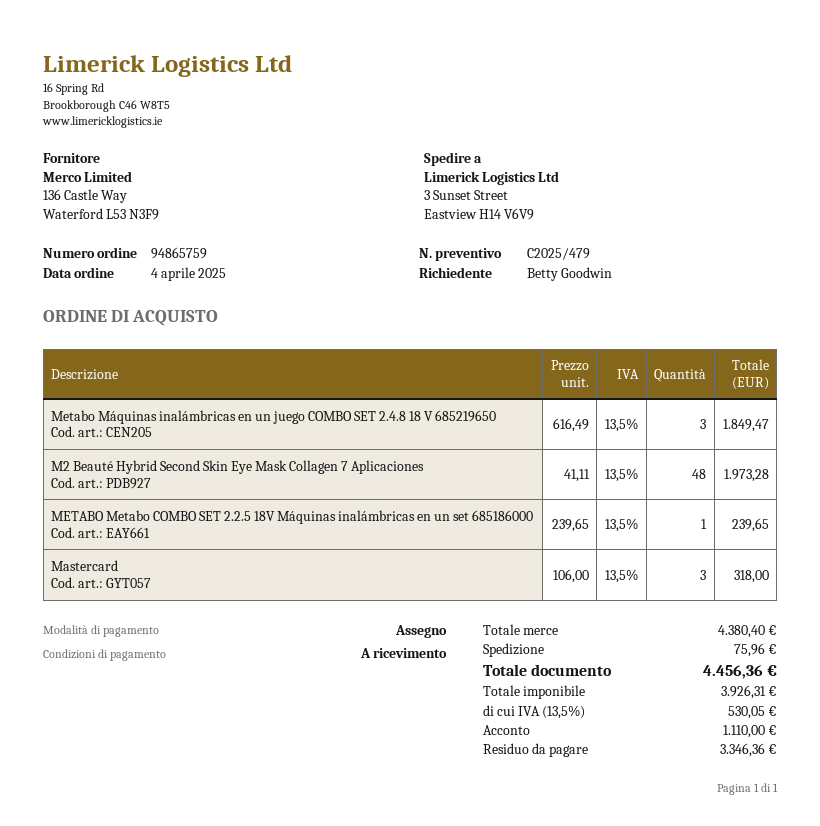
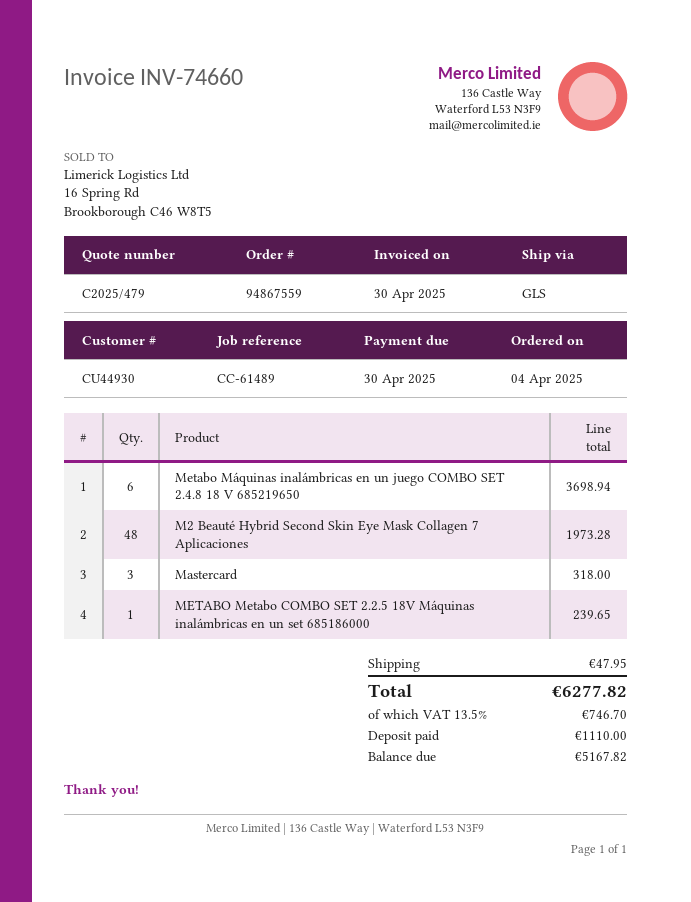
order number: 94865759 -> 94867559
Metabo Máquinas inalámbricas en un juego COMBO SET 2.4.8 18 V 685219650: 3 for 1849.47 -> 6 for 3698.94
shipping: 75.96 -> 47.95
tax: 13.5% = 530.05 -> 13.5% = 746.70
total: 4456.36 -> 6277.82
balance: 3346.36 -> 5167.82

